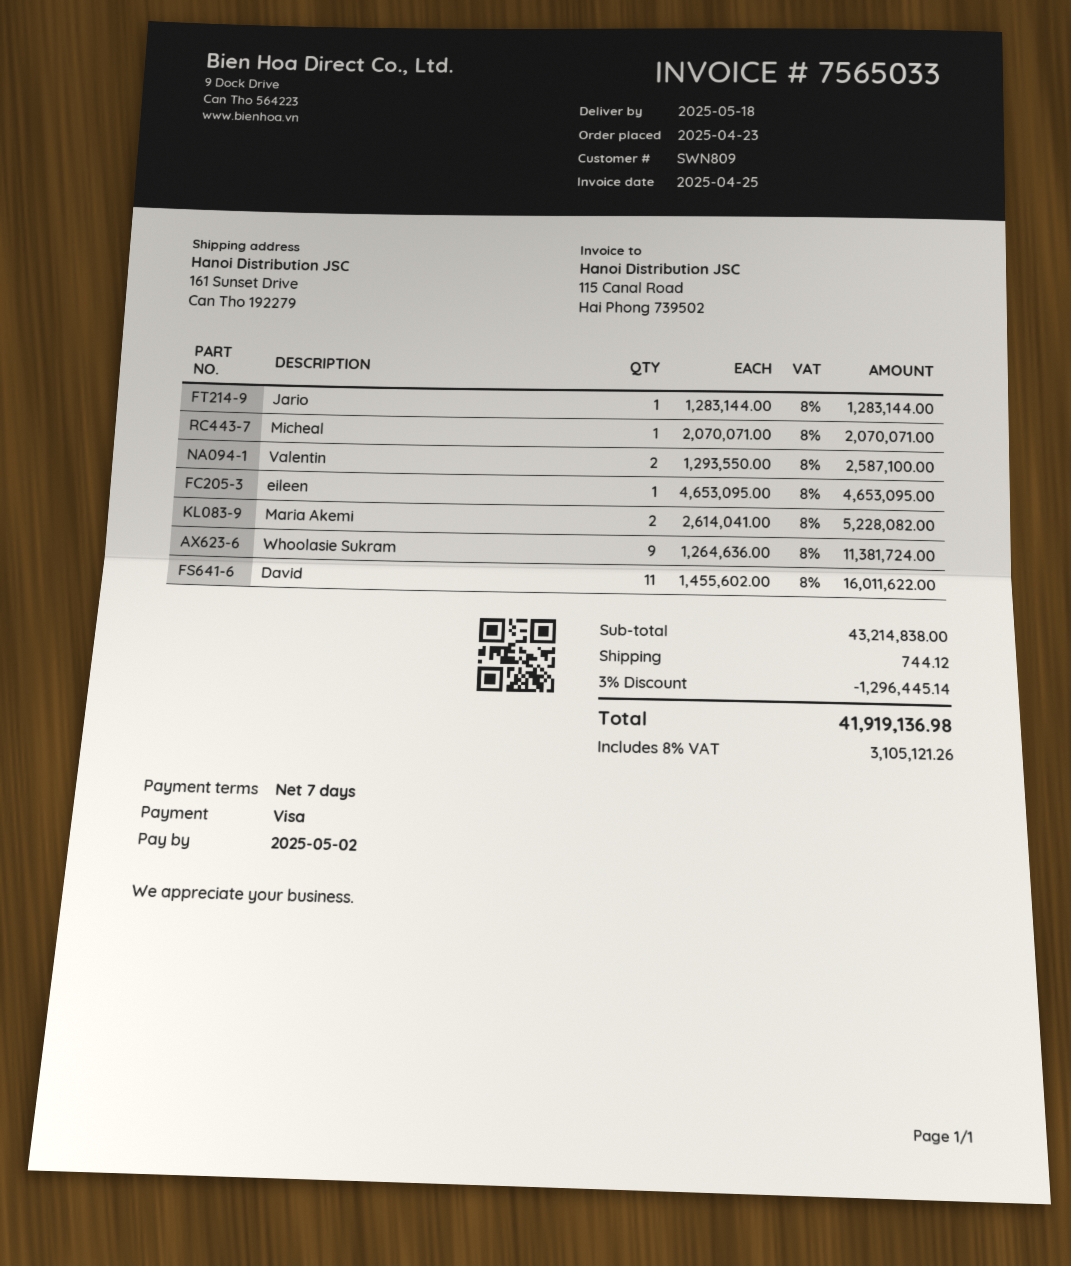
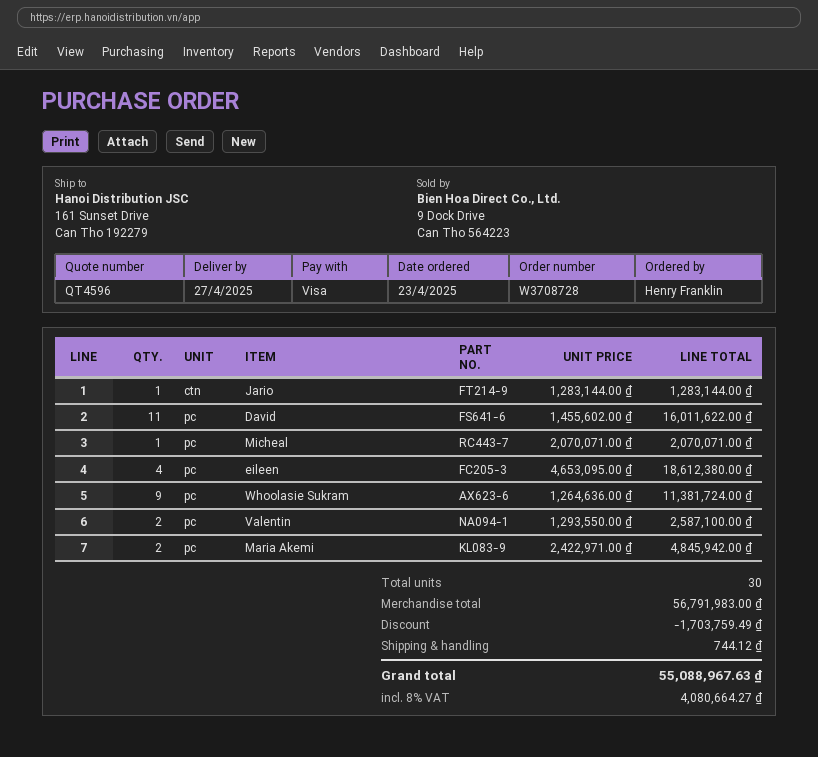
delivery date: 2025-05-18 -> 2025-04-27
eileen: 1 x 4653095.00 = 4653095.00 -> 4 x 4653095.00 = 18612380.00
Maria Akemi: 2 x 2614041.00 = 5228082.00 -> 2 x 2422971.00 = 4845942.00
subtotal: 43214838.00 -> 56791983.00
discount: 1296445.14 -> 1703759.49
tax: 8% = 3105121.26 -> 8% = 4080664.27
total: 41919136.98 -> 55088967.63

